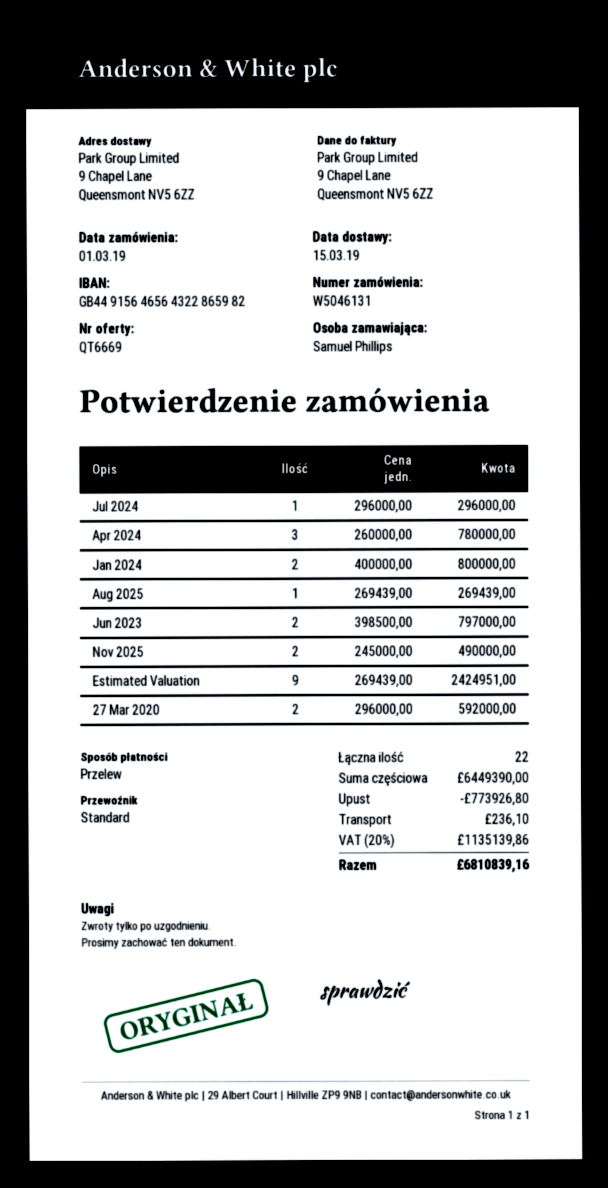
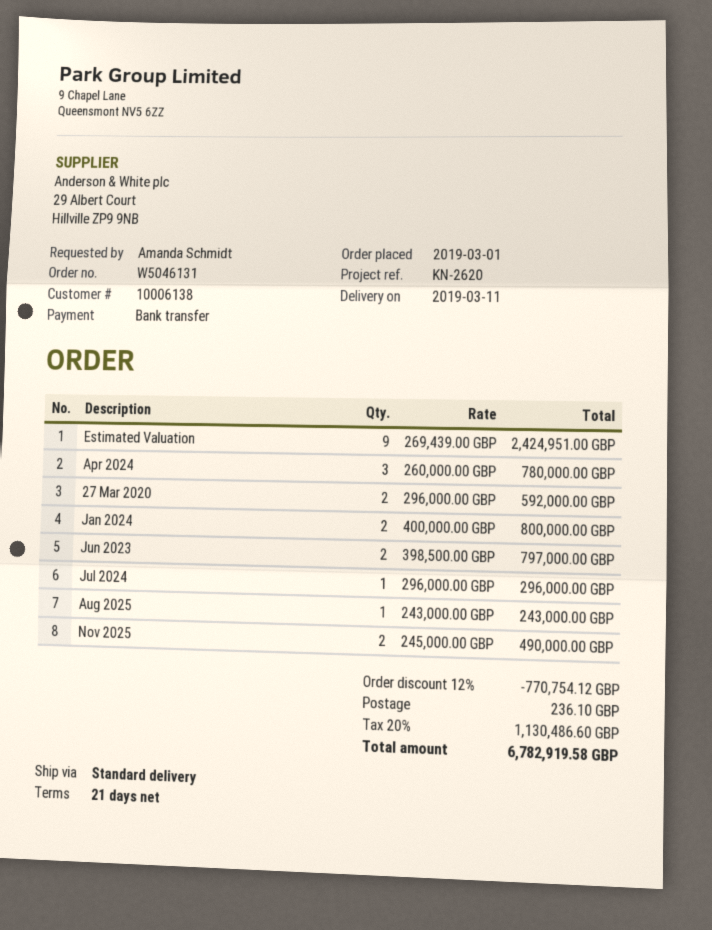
delivery date: 2019-03-15 -> 2019-03-11
ordered by: Samuel Phillips -> Amanda Schmidt
Aug 2025: 1 x 269439.00 = 269439.00 -> 1 x 243000.00 = 243000.00
discount: 773926.80 -> 770754.12
tax: 20% = 1135139.86 -> 20% = 1130486.60
total: 6810839.16 -> 6782919.58

